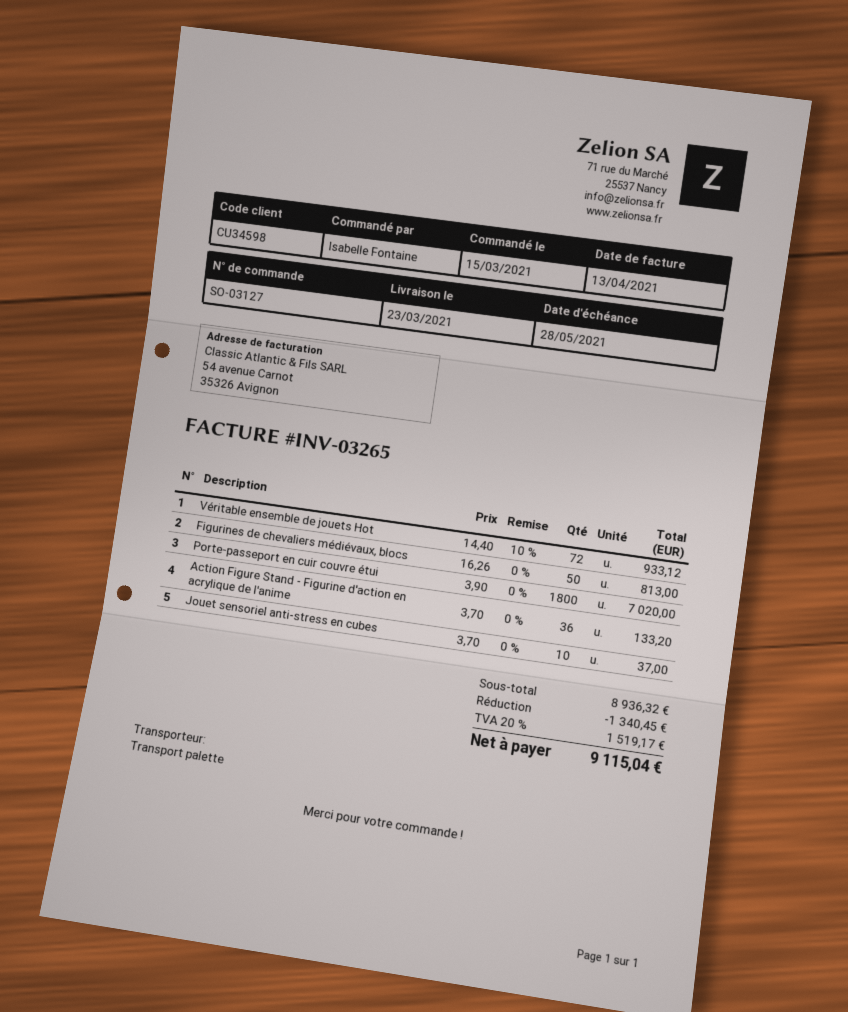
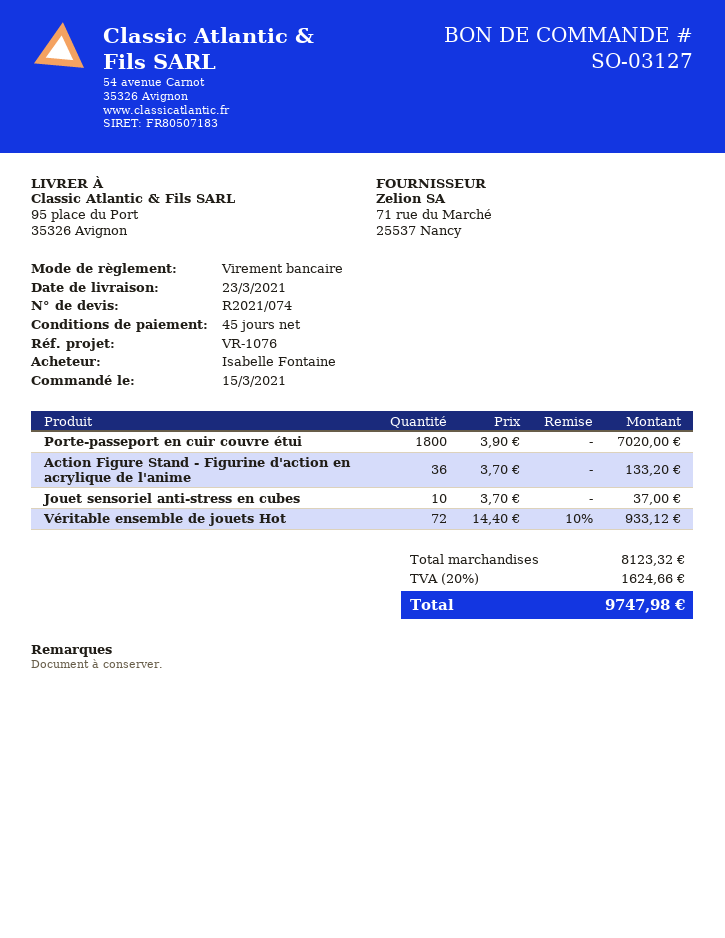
Figurines de chevaliers médiévaux, blocs: 50 x 16.26 = 813.00 -> none
subtotal: 8936.32 -> 8123.32
discount: 1340.45 -> none
tax: 20% = 1519.17 -> 20% = 1624.66
total: 9115.04 -> 9747.98

